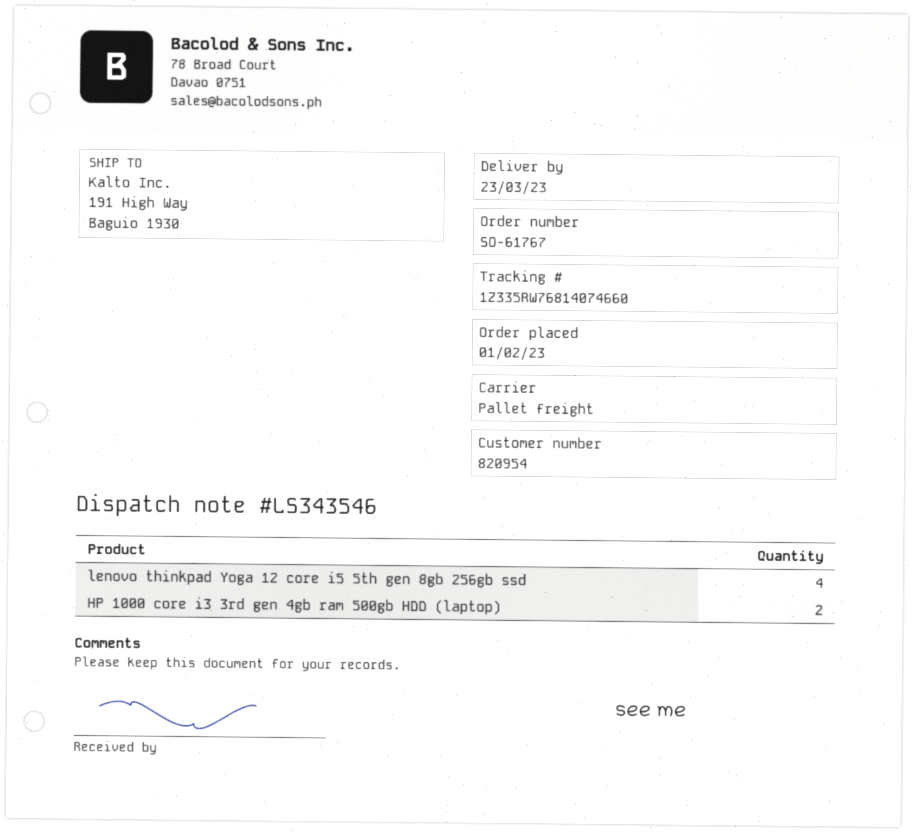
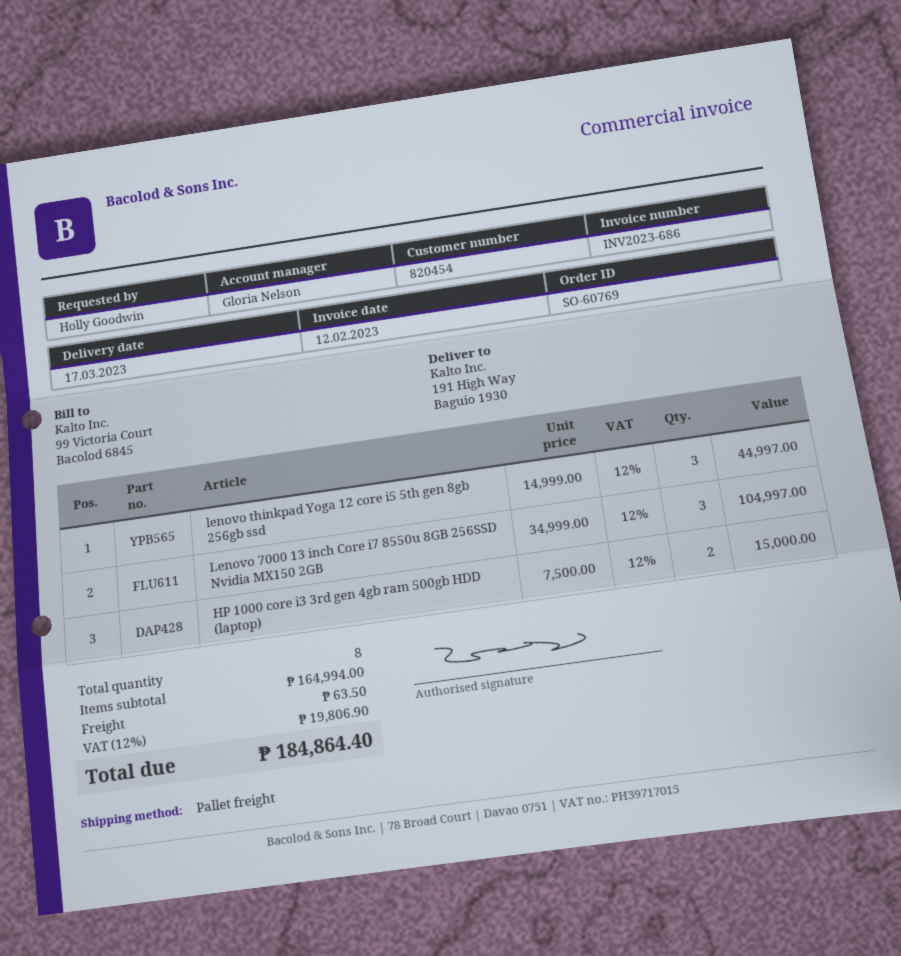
order number: SO-61767 -> SO-60769
delivery date: 2023-03-23 -> 2023-03-17
customer number: 820954 -> 820454
lenovo thinkpad Yoga 12 core i5 5th gen 8gb 256gb ssd: 4 -> 3
Lenovo 7000 13 inch Core i7 8550u 8GB 256SSD Nvidia MX150 2GB: none -> 3

